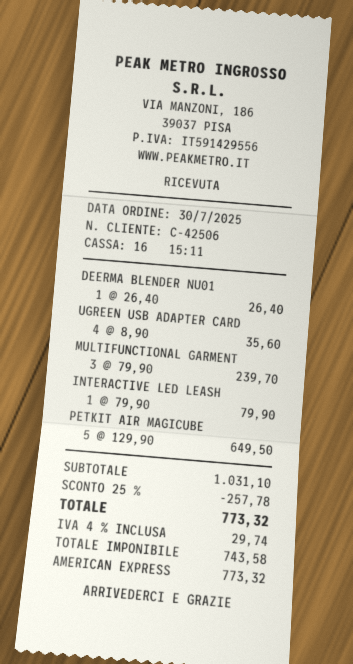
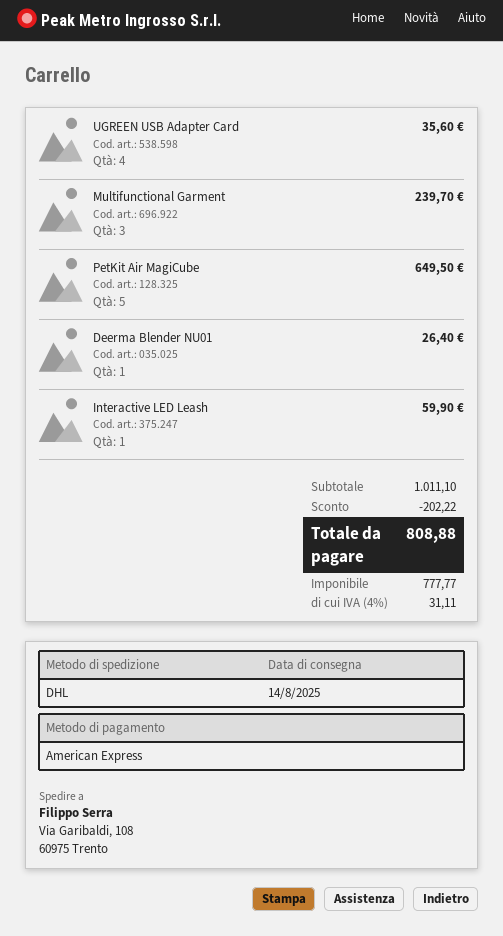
INTERACTIVE LED LEASH: 1 for 79.90 -> 1 for 59.90
subtotal: 1031.10 -> 1011.10
discount: 257.78 -> 202.22
net: 743.58 -> 777.77
tax: 4% = 29.74 -> 4% = 31.11
total: 773.32 -> 808.88

